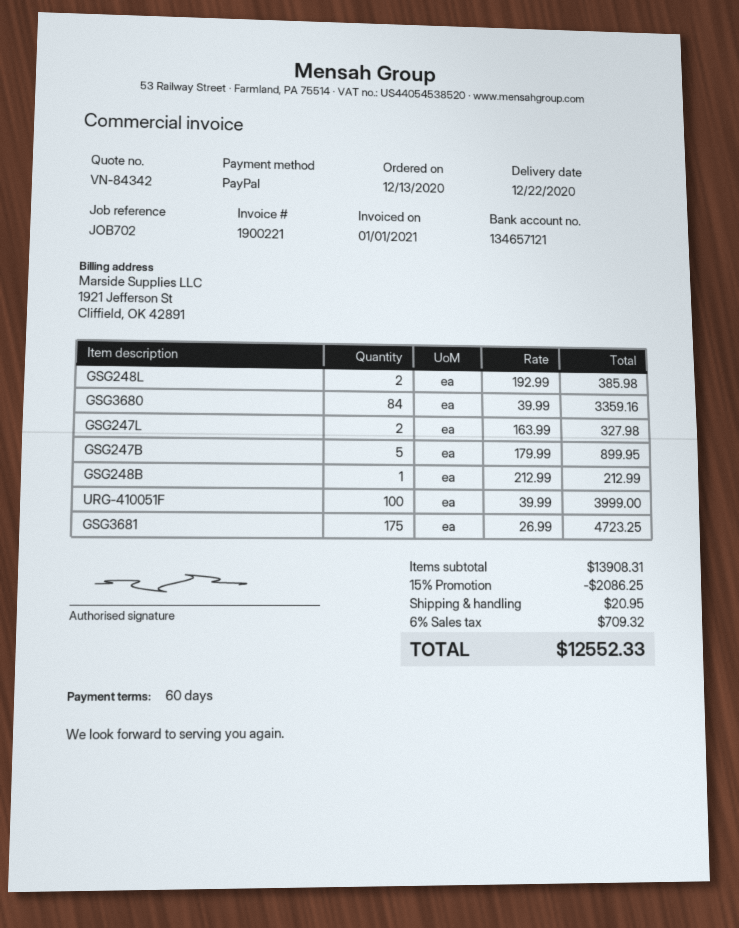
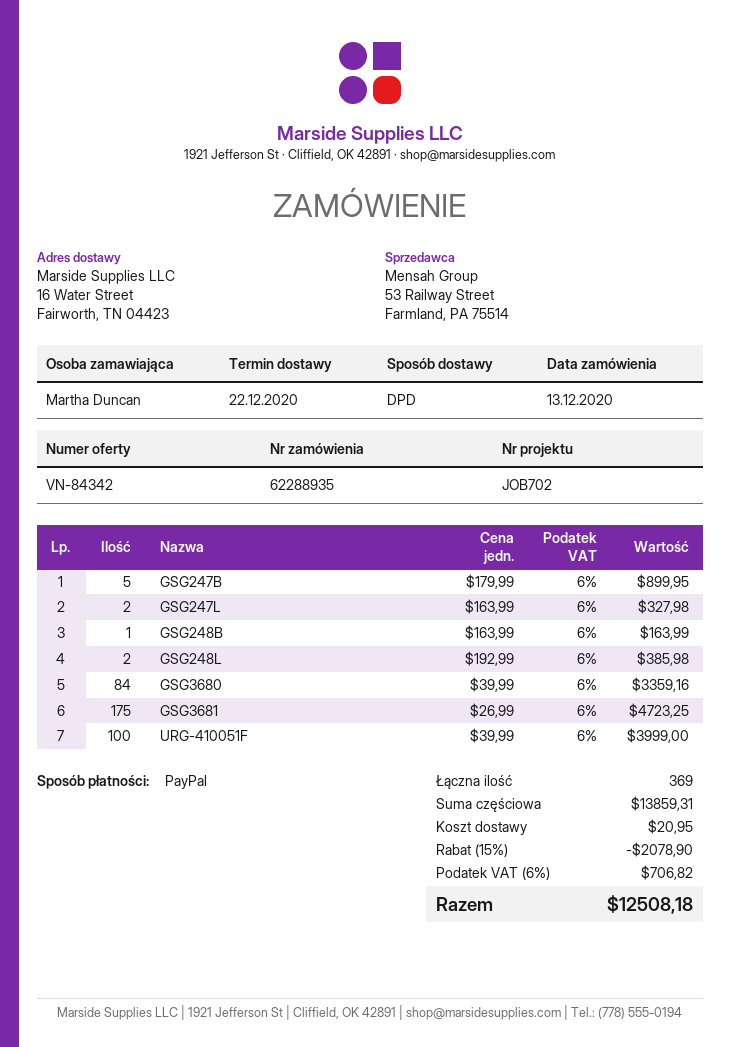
GSG248B: 1 x 212.99 = 212.99 -> 1 x 163.99 = 163.99
subtotal: 13908.31 -> 13859.31
discount: 15% = 2086.25 -> 15% = 2078.90
tax: 6% = 709.32 -> 6% = 706.82
total: 12552.33 -> 12508.18

